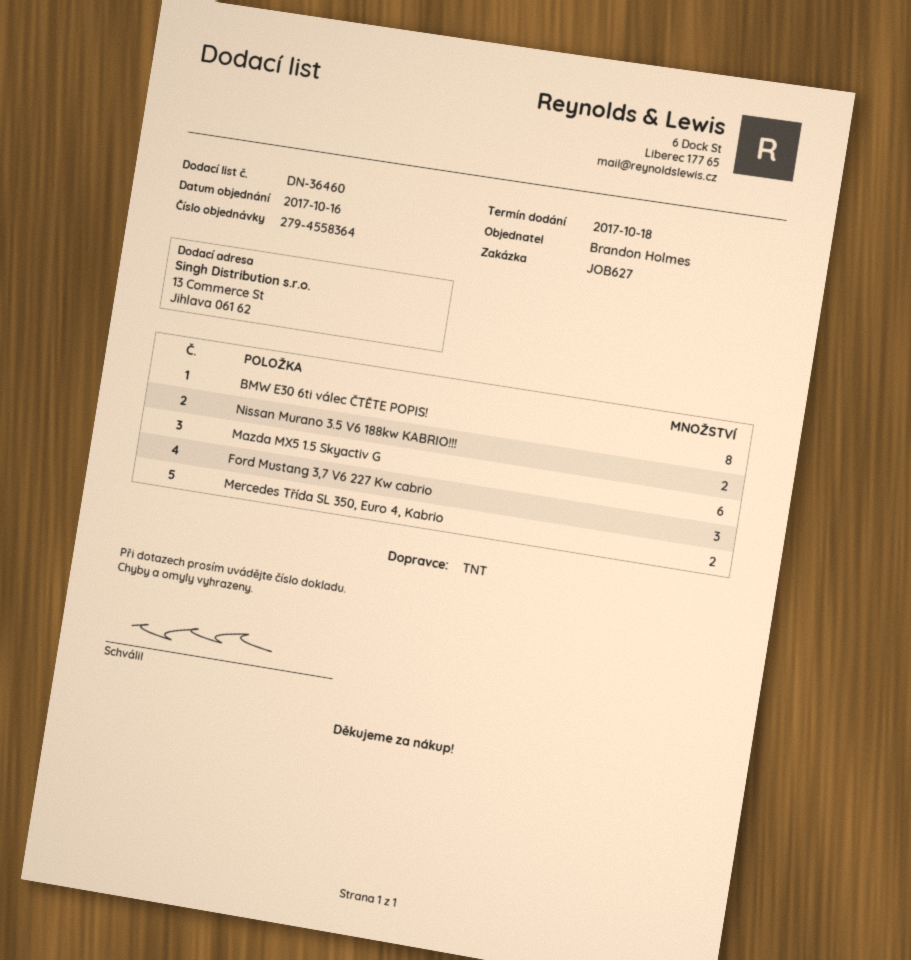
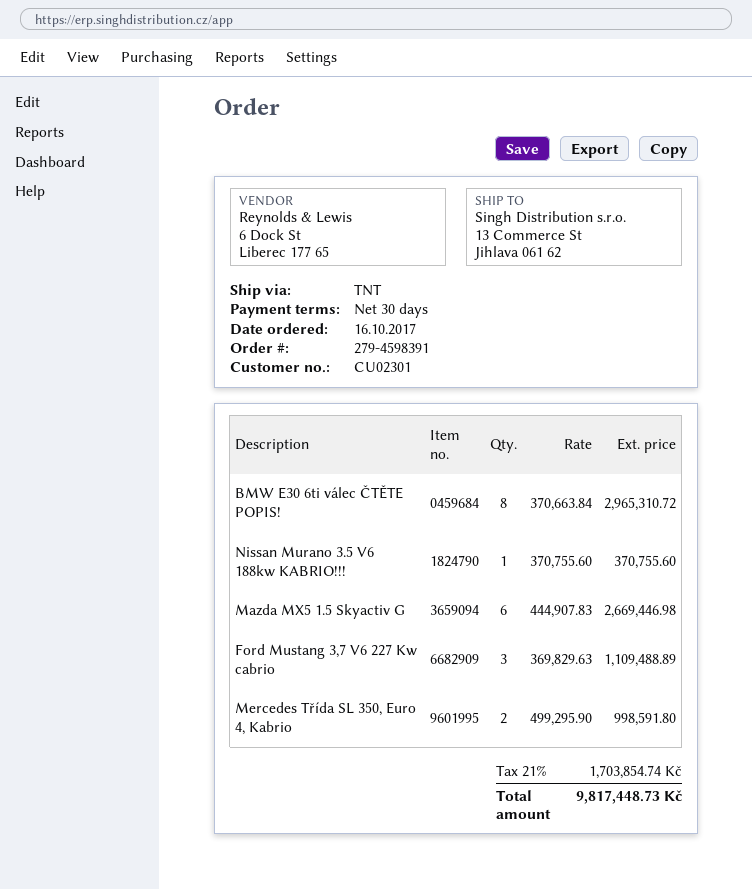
order number: 279-4558364 -> 279-4598391
Nissan Murano 3.5 V6 188kw KABRIO!!!: 2 -> 1

